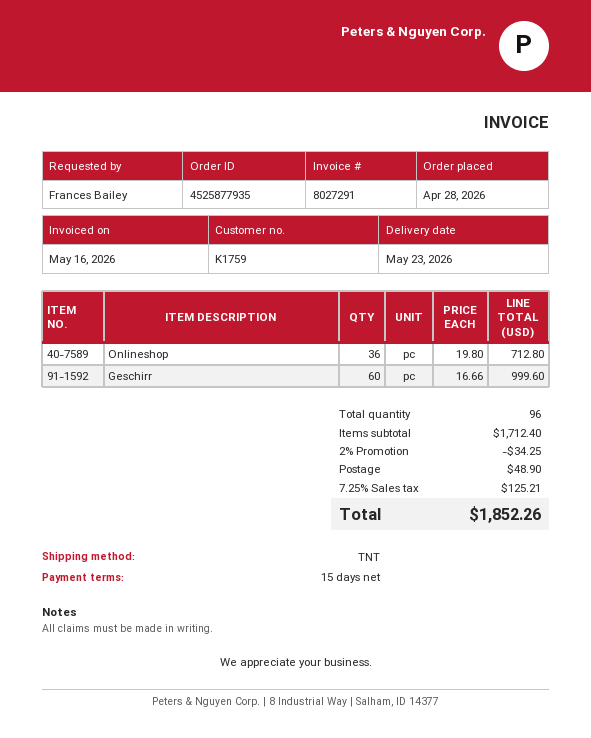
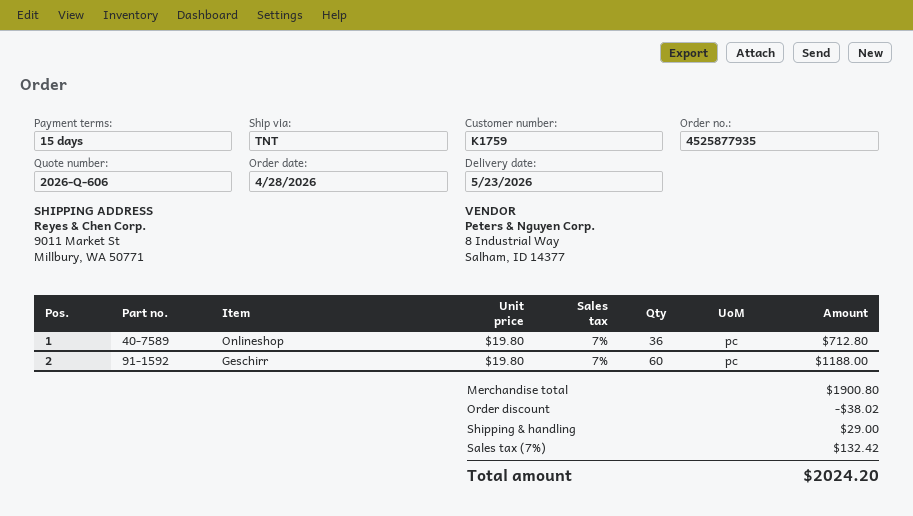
Geschirr: 60 x 16.66 = 999.60 -> 60 x 19.80 = 1188.00
subtotal: 1712.40 -> 1900.80
discount: 34.25 -> 38.02
shipping: 48.90 -> 29.00
tax: 7.25% = 125.21 -> 7% = 132.42
total: 1852.26 -> 2024.20

